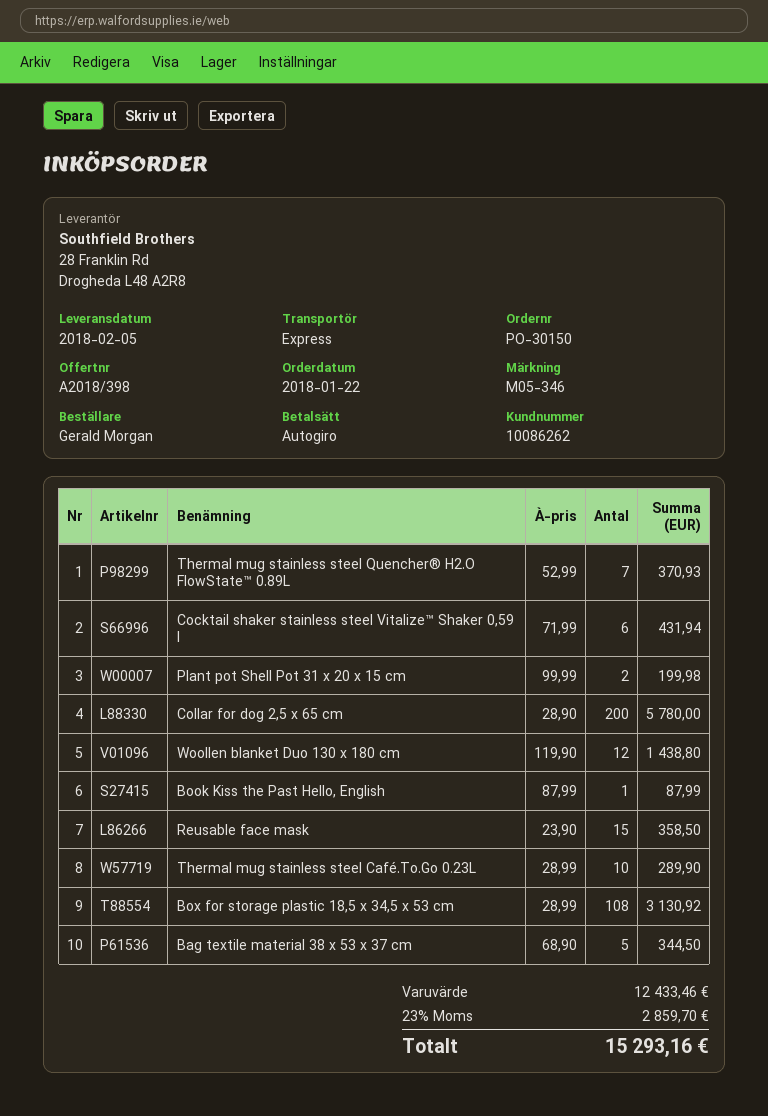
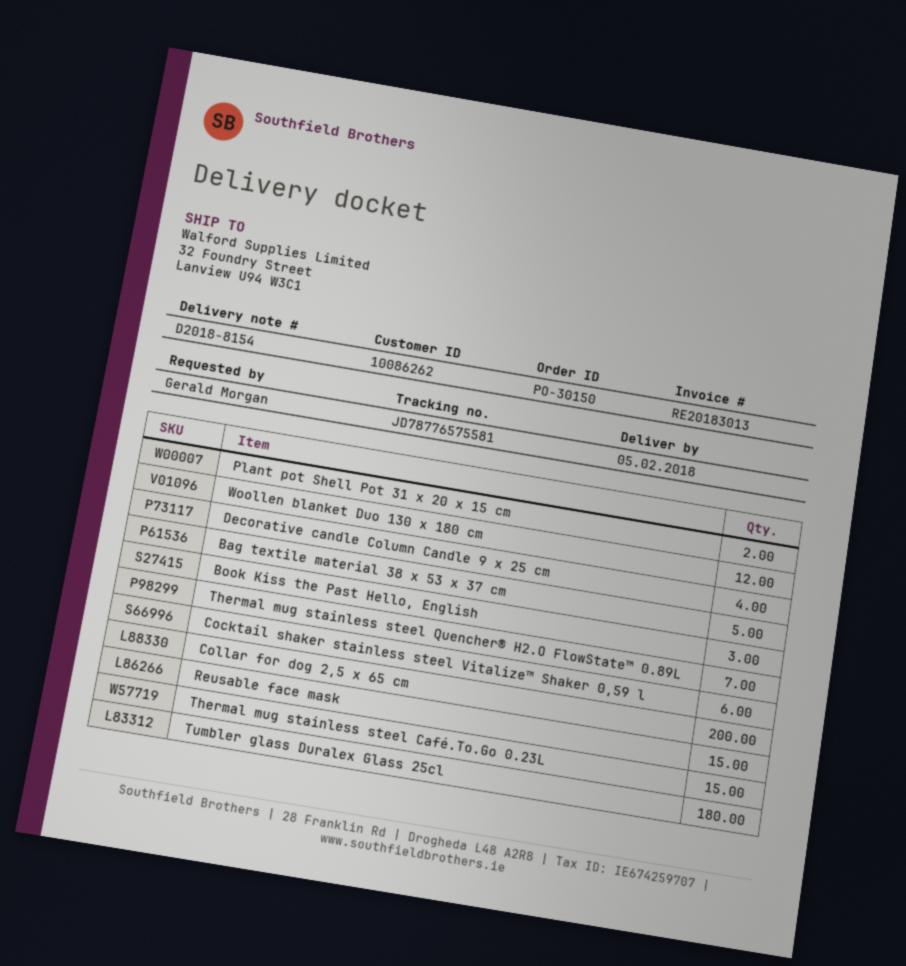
Book Kiss the Past Hello, English: 1 -> 3
Thermal mug stainless steel Café.To.Go 0.23L: 10 -> 15
Box for storage plastic 18,5 x 34,5 x 53 cm: 108 -> none
Decorative candle Column Candle 9 x 25 cm: none -> 4
Tumbler glass Duralex Glass 25cl: none -> 180

